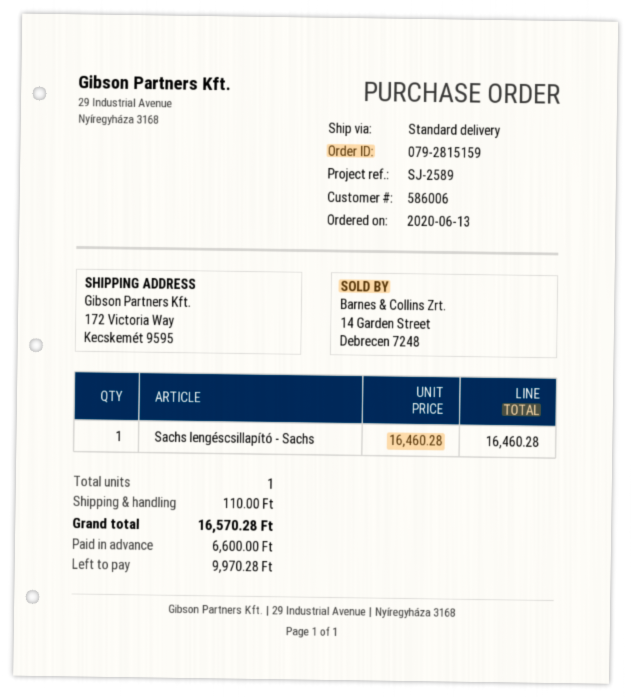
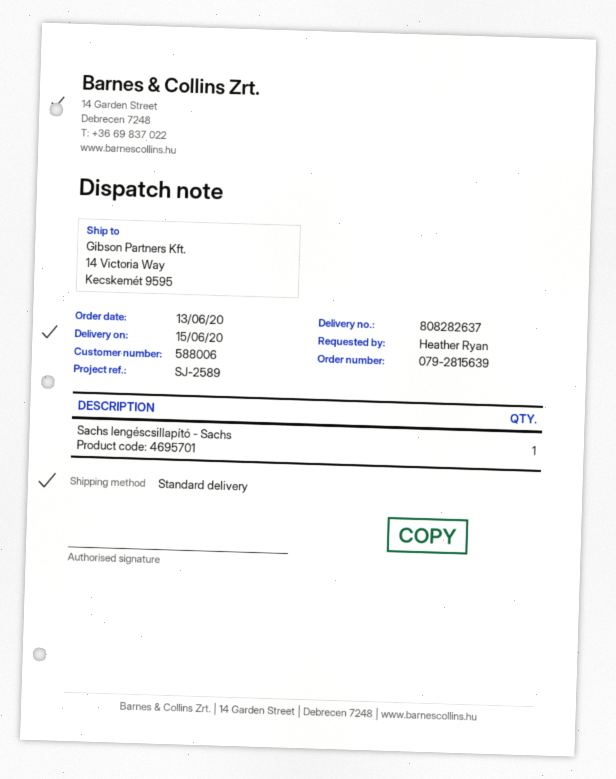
order number: 079-2815159 -> 079-2815639
customer number: 586006 -> 588006
ship to: 172 Victoria Way, Kecskemét 9595 -> 14 Victoria Way, Kecskemét 9595

